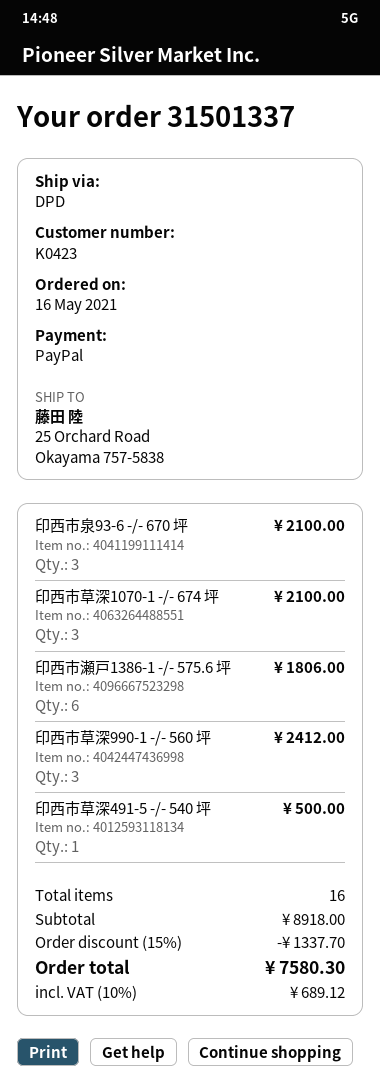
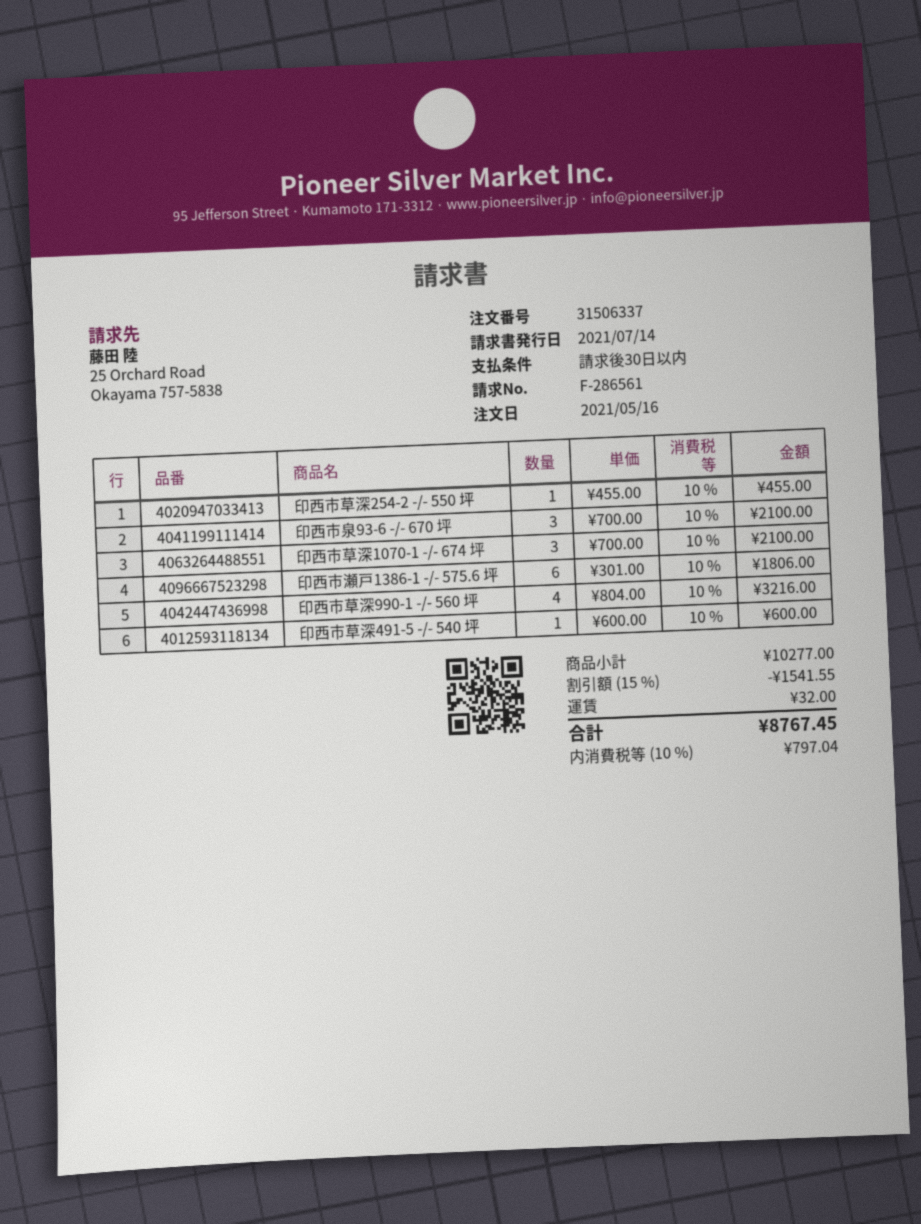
order number: 31501337 -> 31506337
印西市草深990-1 -/- 560 坪: 3 for 2412.00 -> 4 for 3216.00
印西市草深491-5 -/- 540 坪: 1 for 500.00 -> 1 for 600.00
印西市草深254-2 -/- 550 坪: none -> 1 for 455.00
subtotal: 8918.00 -> 10277.00
discount: 15% = 1337.70 -> 15% = 1541.55
shipping: none -> 32.00
tax: 10% = 689.12 -> 10% = 797.04
total: 7580.30 -> 8767.45

